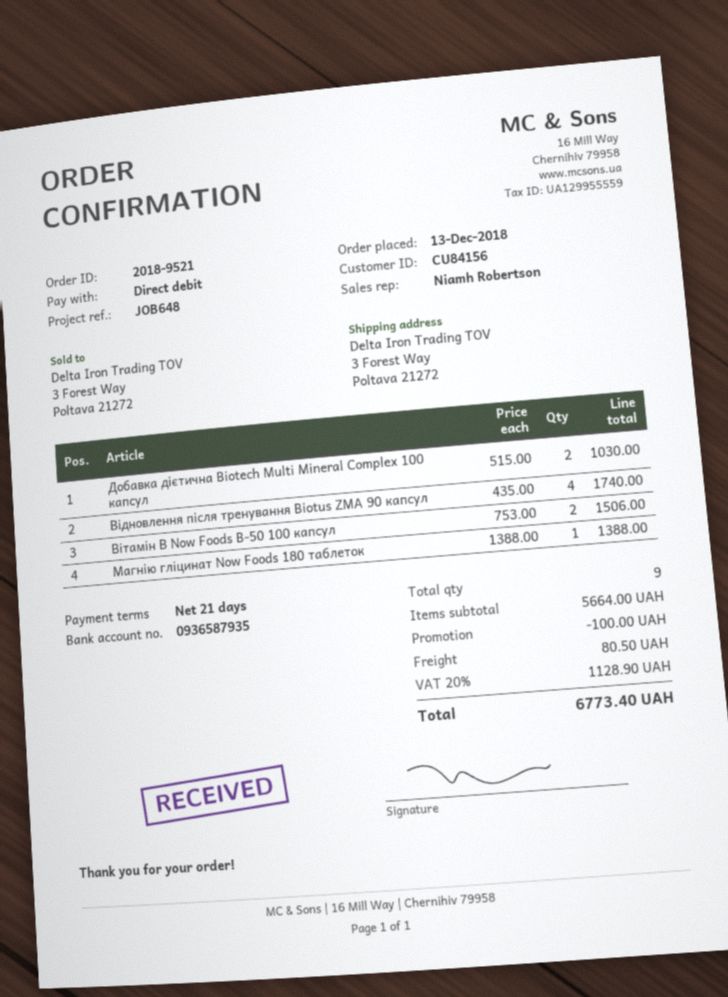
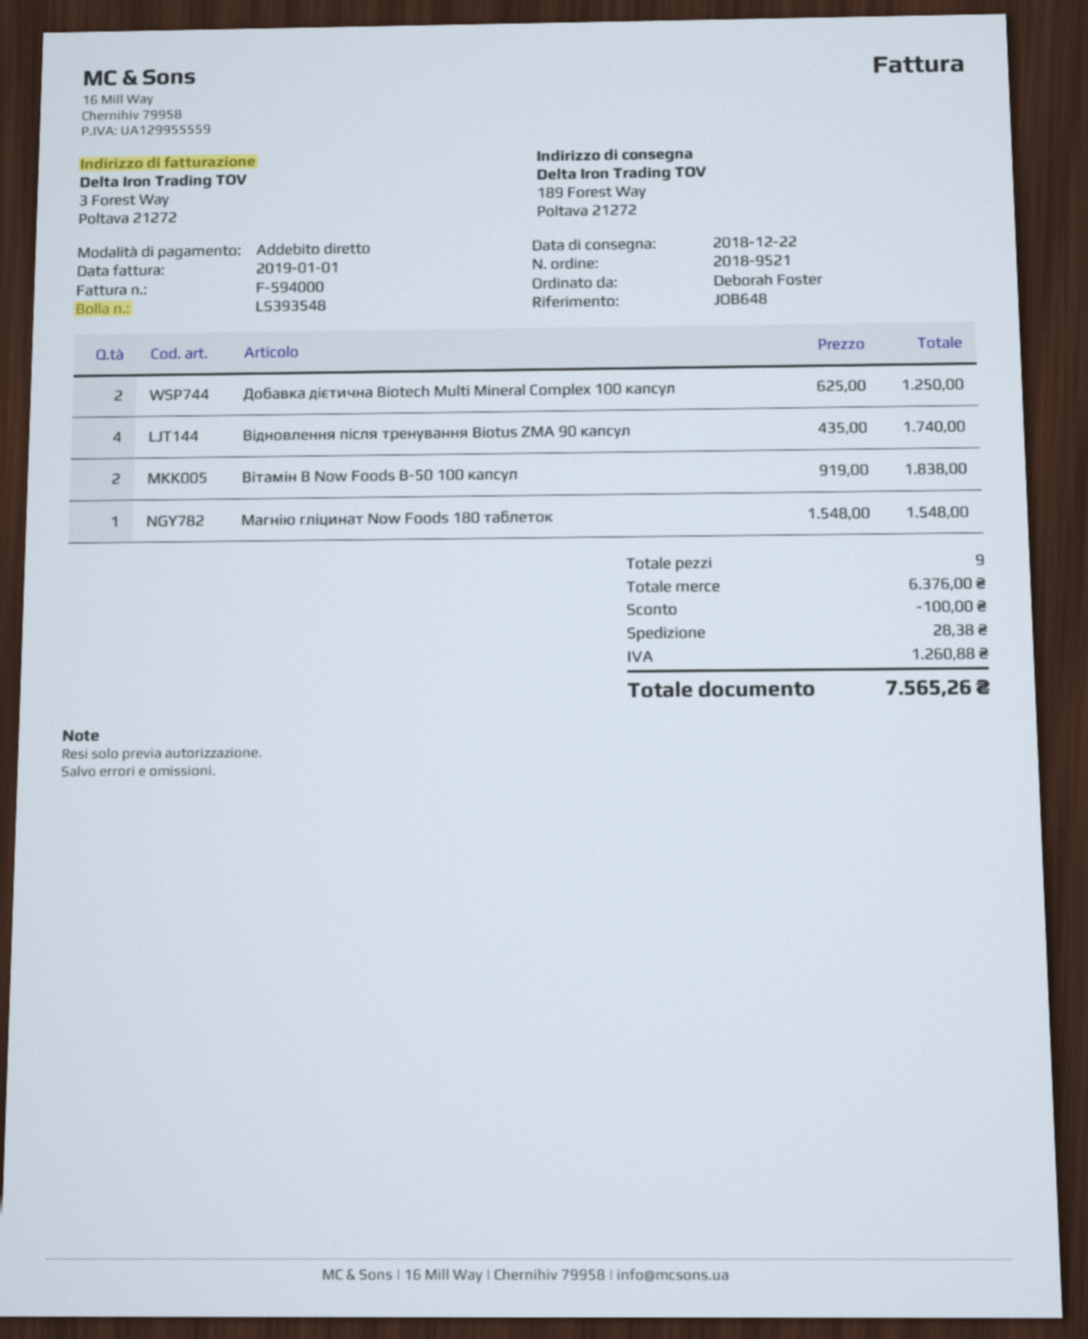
ship to: 3 Forest Way, Poltava 21272 -> 189 Forest Way, Poltava 21272
Добавка дієтична Biotech Multi Mineral Complex 100 капсул: 2 x 515.00 = 1030.00 -> 2 x 625.00 = 1250.00
Вітамін В Now Foods B-50 100 капсул: 2 x 753.00 = 1506.00 -> 2 x 919.00 = 1838.00
Магнію гліцинат Now Foods 180 таблеток: 1 x 1388.00 = 1388.00 -> 1 x 1548.00 = 1548.00
subtotal: 5664.00 -> 6376.00
shipping: 80.50 -> 28.38
tax: 1128.90 -> 1260.88
total: 6773.40 -> 7565.26

